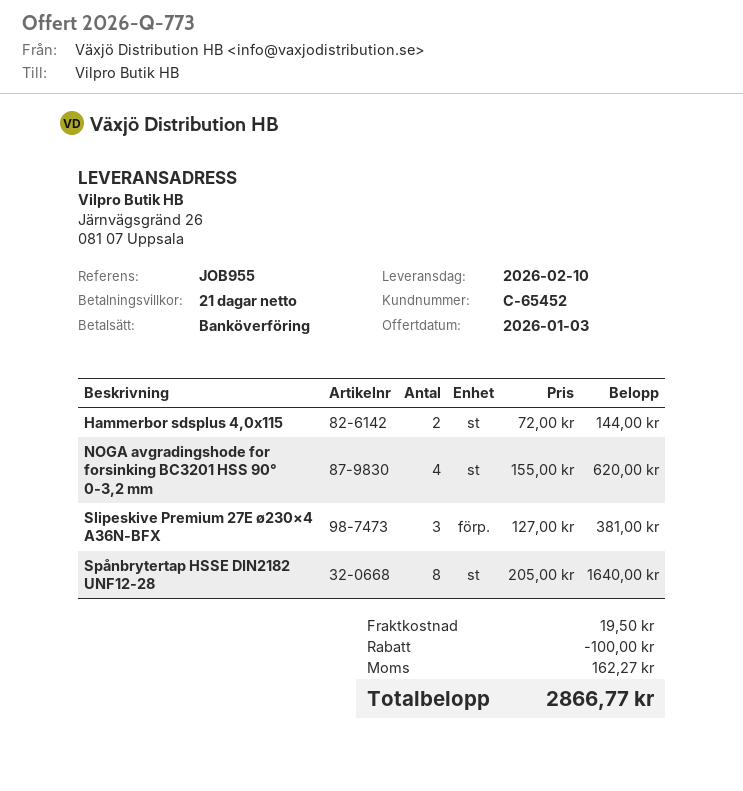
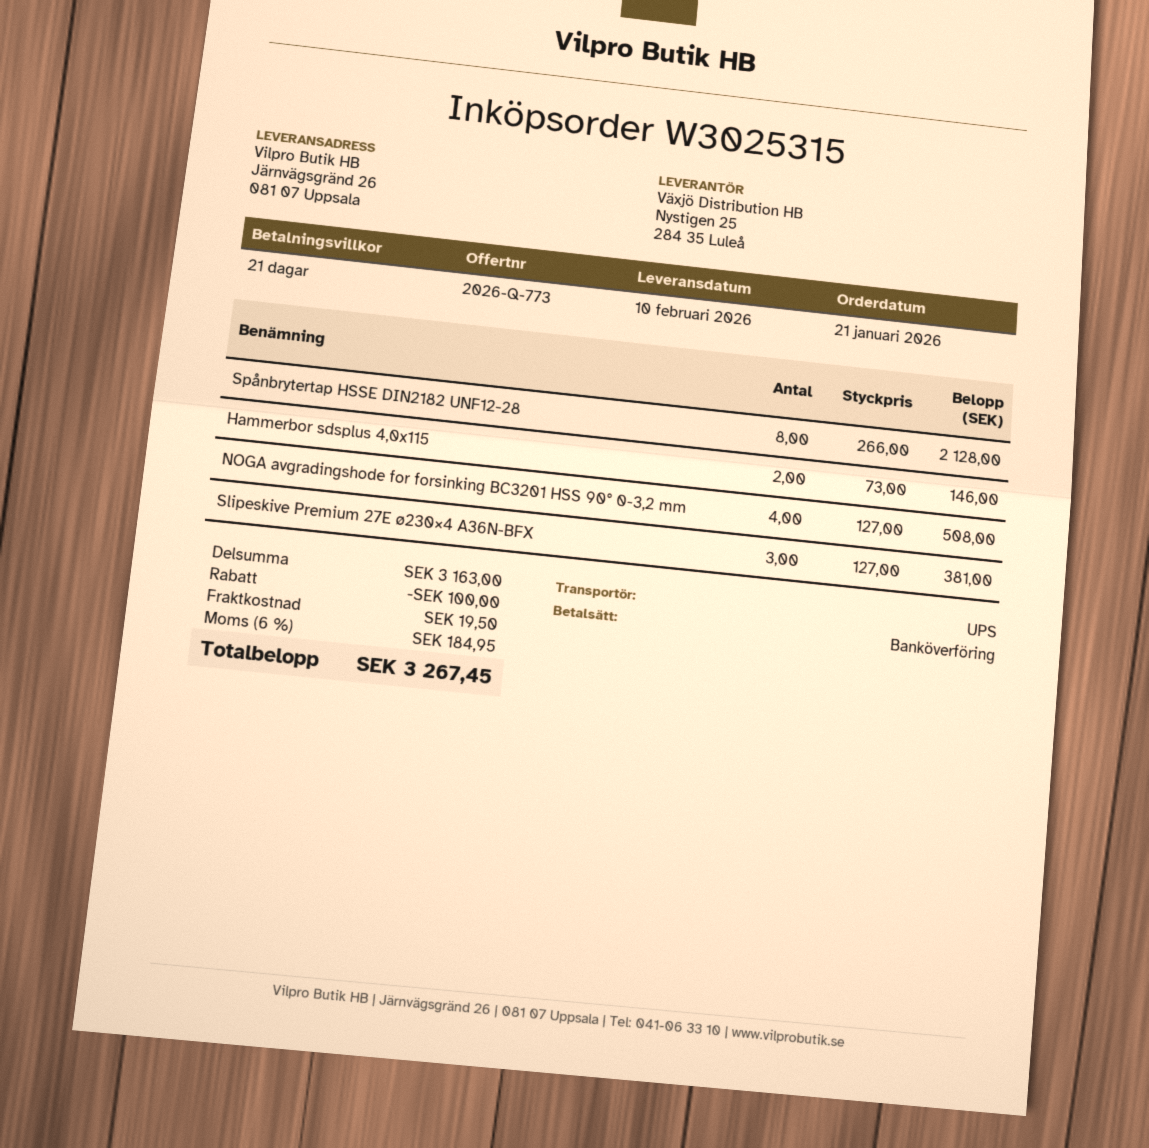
Hammerbor sdsplus 4,0x115: 2 x 72.00 = 144.00 -> 2 x 73.00 = 146.00
NOGA avgradingshode for forsinking BC3201 HSS 90° 0-3,2 mm: 4 x 155.00 = 620.00 -> 4 x 127.00 = 508.00
Spånbrytertap HSSE DIN2182 UNF12-28: 8 x 205.00 = 1640.00 -> 8 x 266.00 = 2128.00
tax: 162.27 -> 184.95
total: 2866.77 -> 3267.45

